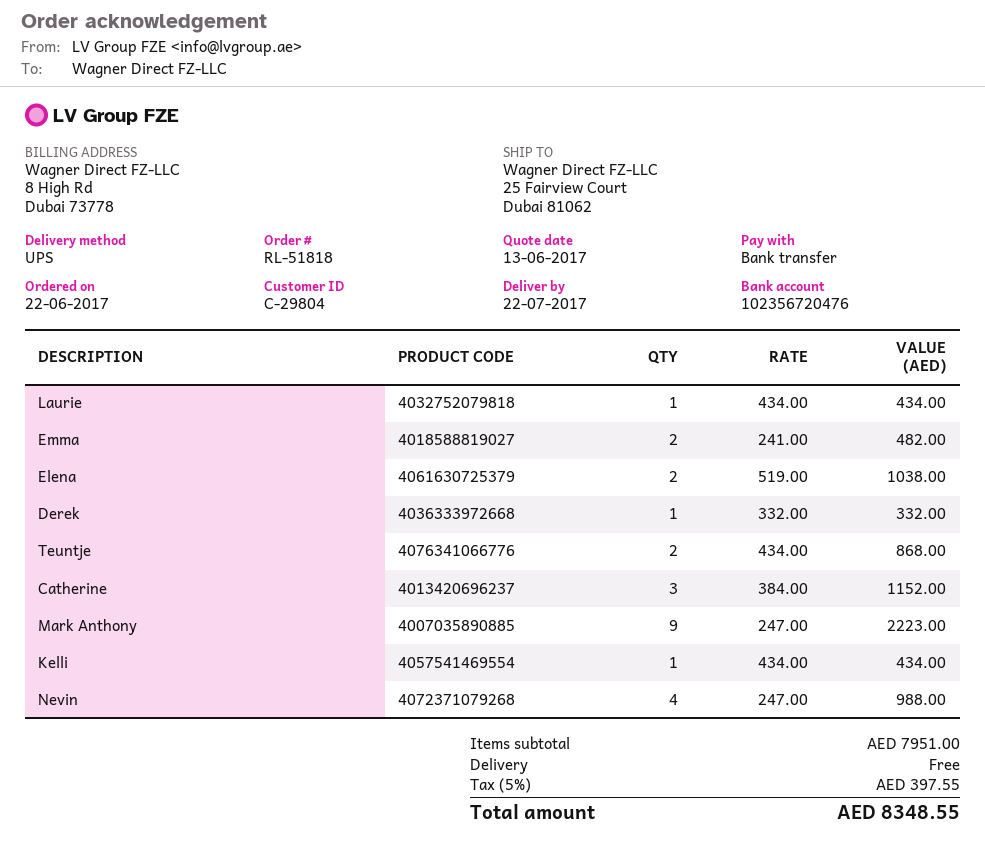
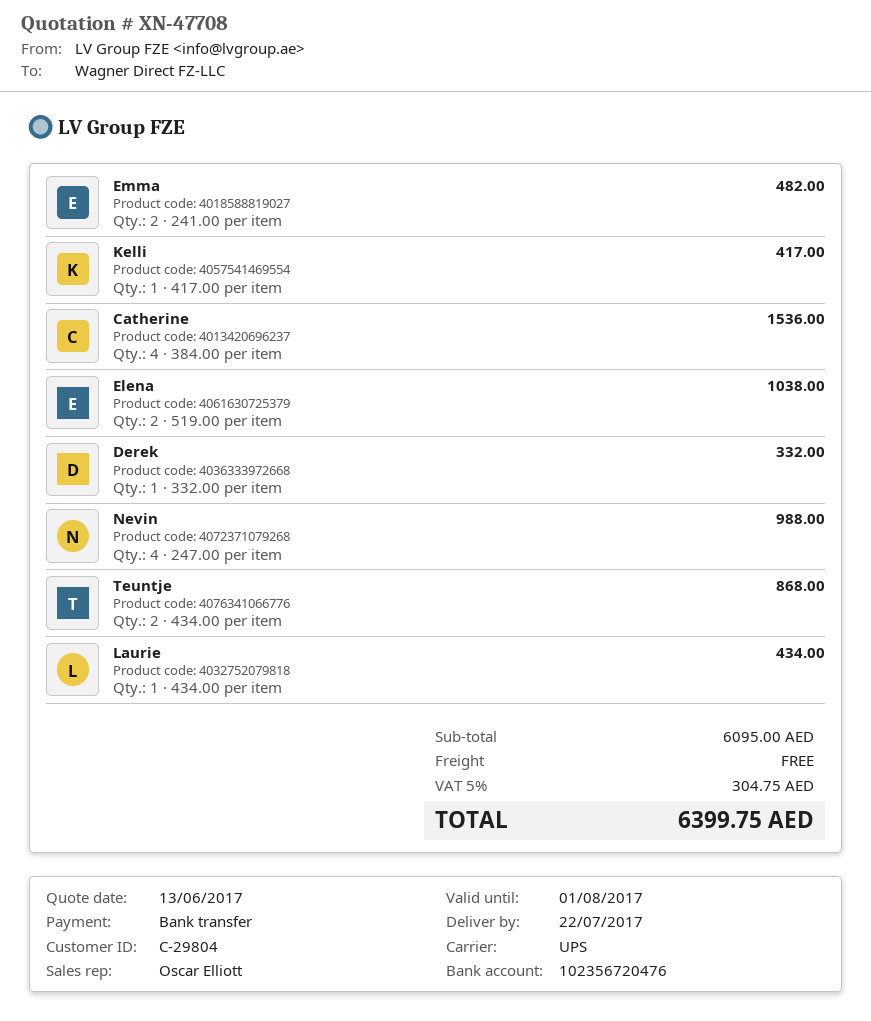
Catherine: 3 x 384.00 = 1152.00 -> 4 x 384.00 = 1536.00
Mark Anthony: 9 x 247.00 = 2223.00 -> none
Kelli: 1 x 434.00 = 434.00 -> 1 x 417.00 = 417.00
subtotal: 7951.00 -> 6095.00
tax: 5% = 397.55 -> 5% = 304.75
total: 8348.55 -> 6399.75

